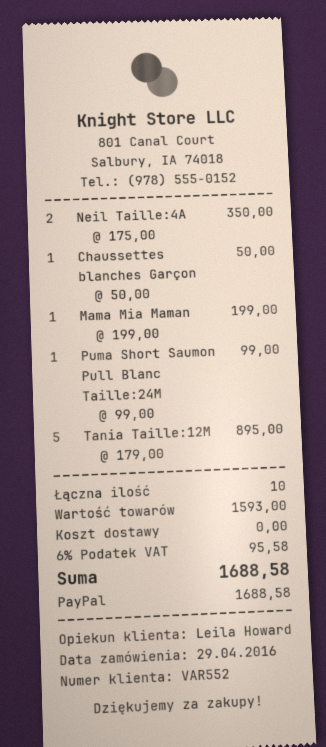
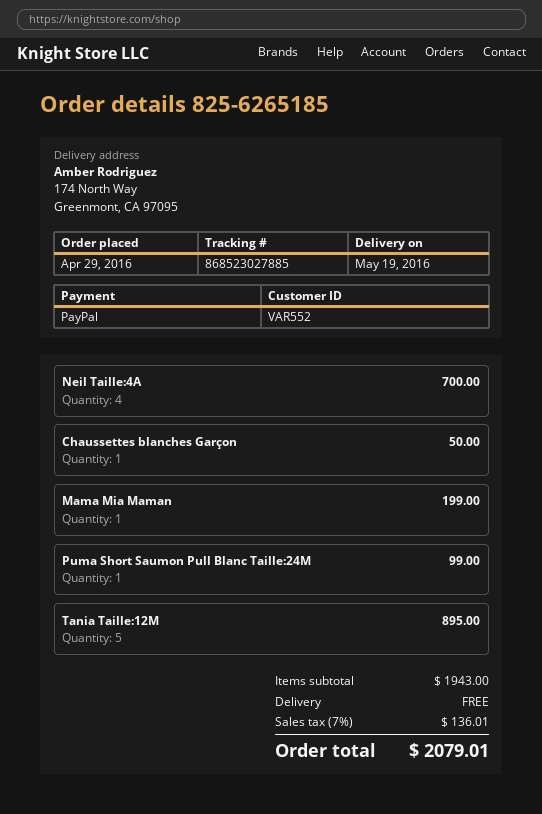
Neil Taille:4A: 2 for 350.00 -> 4 for 700.00
subtotal: 1593.00 -> 1943.00
tax: 6% = 95.58 -> 7% = 136.01
total: 1688.58 -> 2079.01

